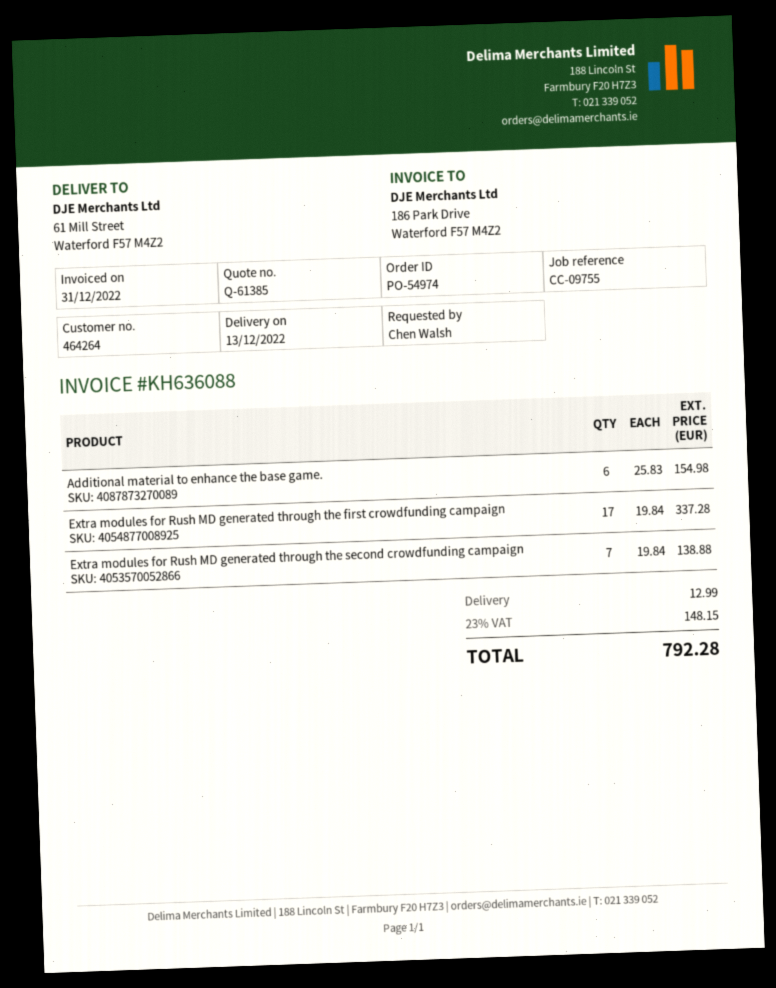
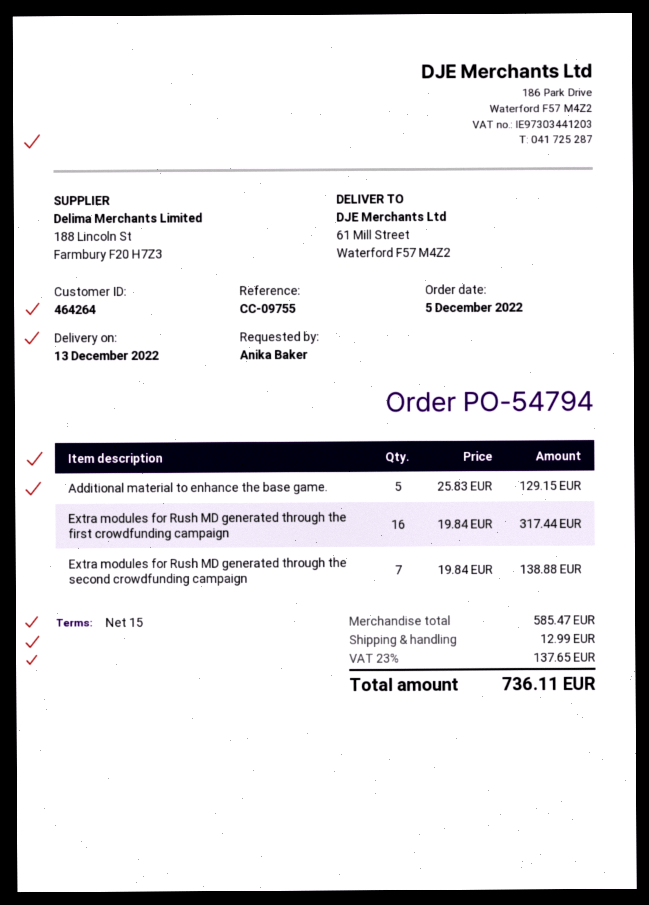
order number: PO-54974 -> PO-54794
ordered by: Chen Walsh -> Anika Baker
Αdditional material to enhance the base game.: 6 x 25.83 = 154.98 -> 5 x 25.83 = 129.15
Extra modules for Rush MD generated through the first crowdfunding campaign: 17 x 19.84 = 337.28 -> 16 x 19.84 = 317.44
tax: 23% = 148.15 -> 23% = 137.65
total: 792.28 -> 736.11

